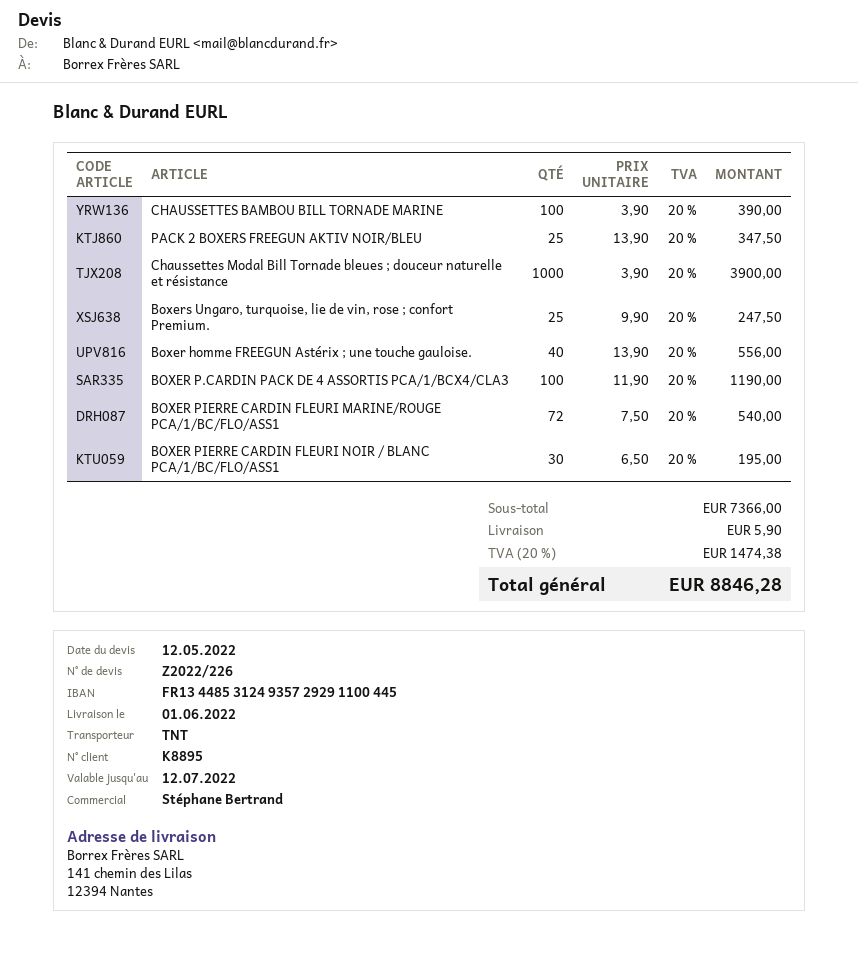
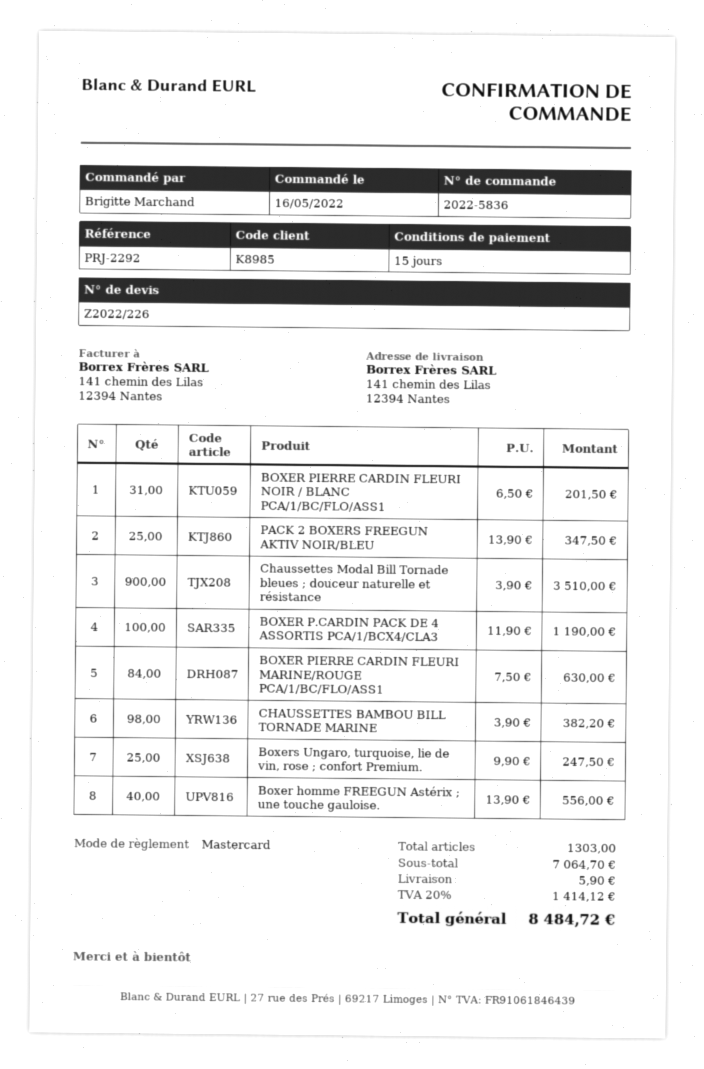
customer number: K8895 -> K8985
CHAUSSETTES BAMBOU BILL TORNADE MARINE: 100 x 3.90 = 390.00 -> 98 x 3.90 = 382.20
Chaussettes Modal Bill Tornade bleues ; douceur naturelle et résistance: 1000 x 3.90 = 3900.00 -> 900 x 3.90 = 3510.00
BOXER PIERRE CARDIN FLEURI MARINE/ROUGE PCA/1/BC/FLO/ASS1: 72 x 7.50 = 540.00 -> 84 x 7.50 = 630.00
BOXER PIERRE CARDIN FLEURI NOIR / BLANC PCA/1/BC/FLO/ASS1: 30 x 6.50 = 195.00 -> 31 x 6.50 = 201.50
subtotal: 7366.00 -> 7064.70
tax: 20% = 1474.38 -> 20% = 1414.12
total: 8846.28 -> 8484.72

